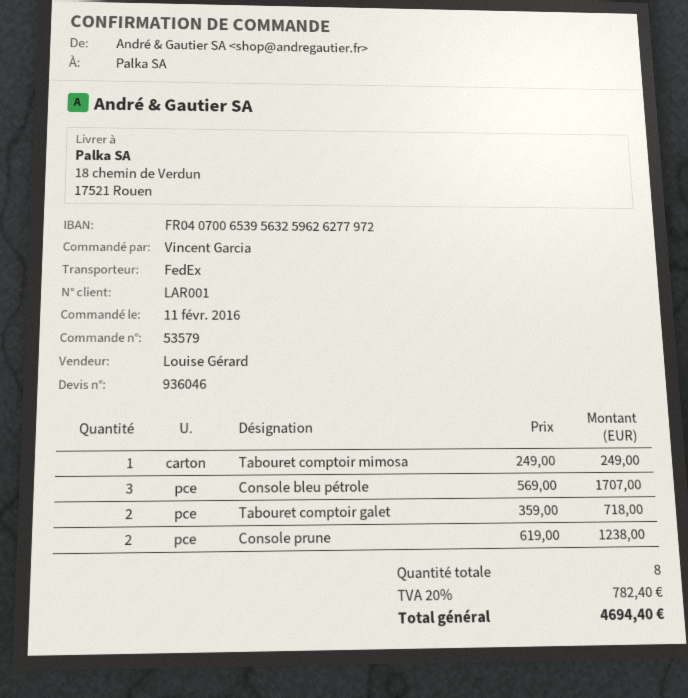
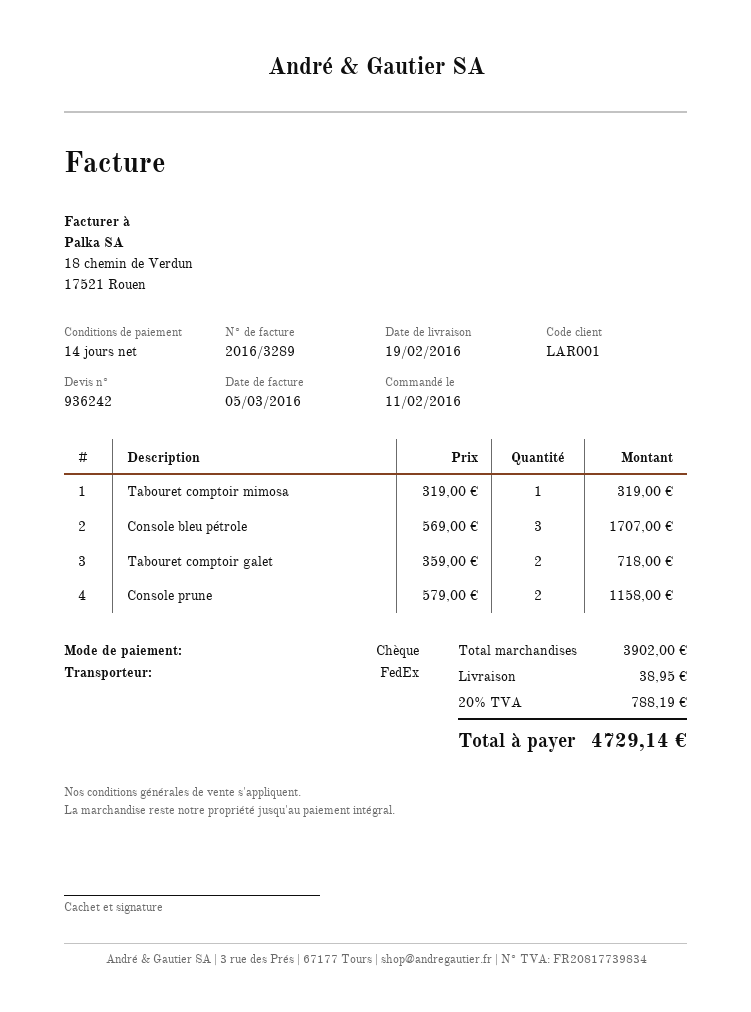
quote number: 936046 -> 936242
Tabouret comptoir mimosa: 1 x 249.00 = 249.00 -> 1 x 319.00 = 319.00
Console prune: 2 x 619.00 = 1238.00 -> 2 x 579.00 = 1158.00
shipping: none -> 38.95
tax: 20% = 782.40 -> 20% = 788.19
total: 4694.40 -> 4729.14

